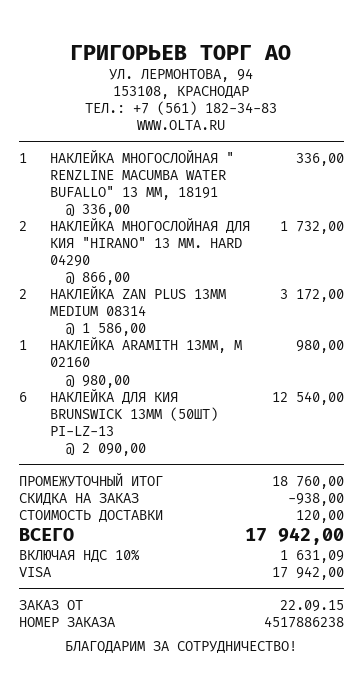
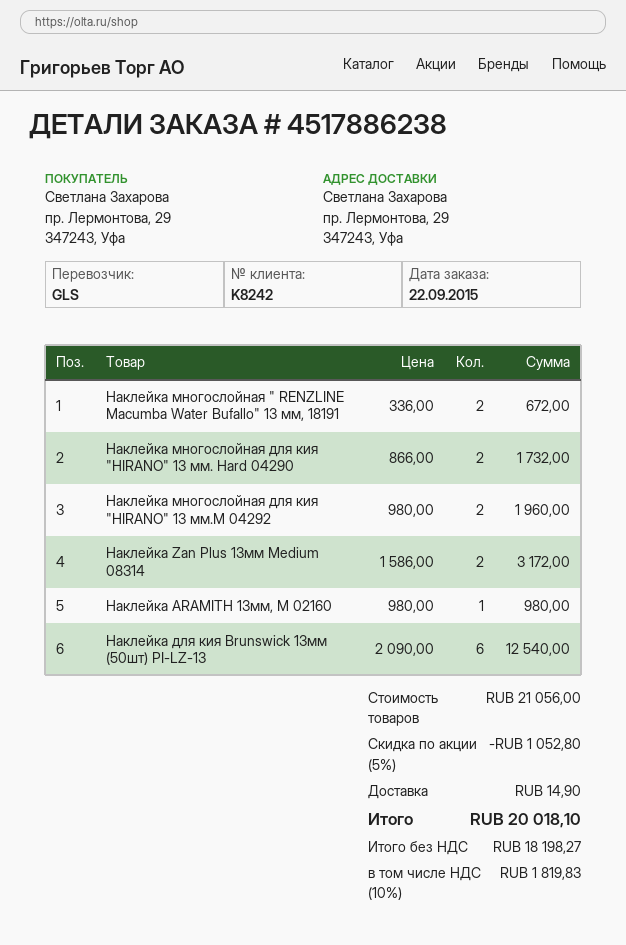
НАКЛЕЙКА МНОГОСЛОЙНАЯ " RENZLINE MACUMBA WATER BUFALLO" 13 ММ, 18191: 1 x 336.00 = 336.00 -> 2 x 336.00 = 672.00
Наклейка многослойная для кия "HIRANO" 13 мм.М 04292: none -> 2 x 980.00 = 1960.00
subtotal: 18760.00 -> 21056.00
discount: 938.00 -> 1052.80
shipping: 120.00 -> 14.90
tax: 10% = 1631.09 -> 10% = 1819.83
total: 17942.00 -> 20018.10

